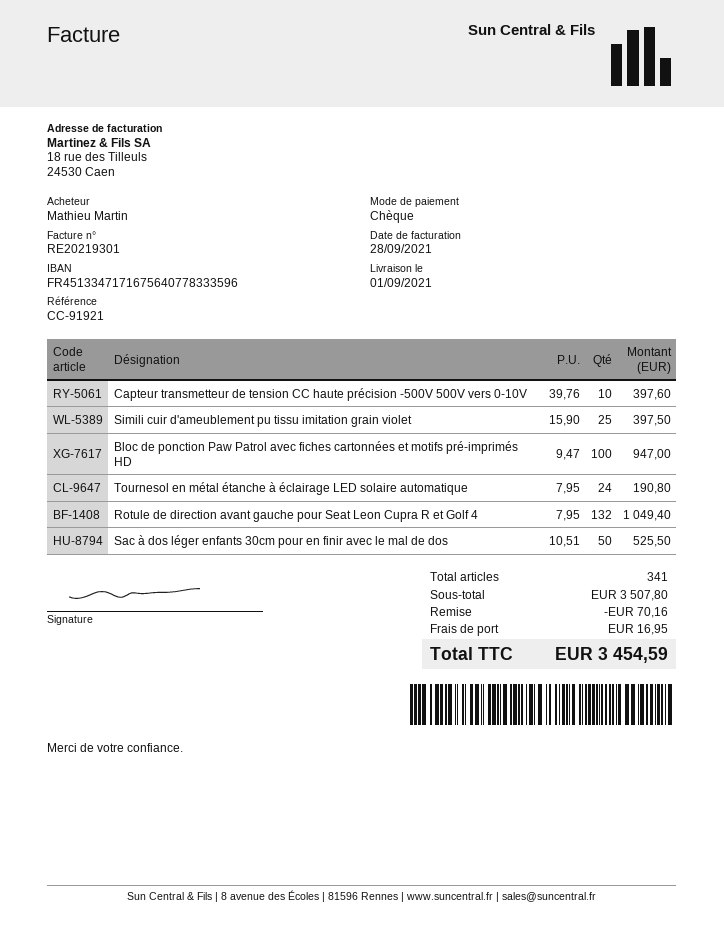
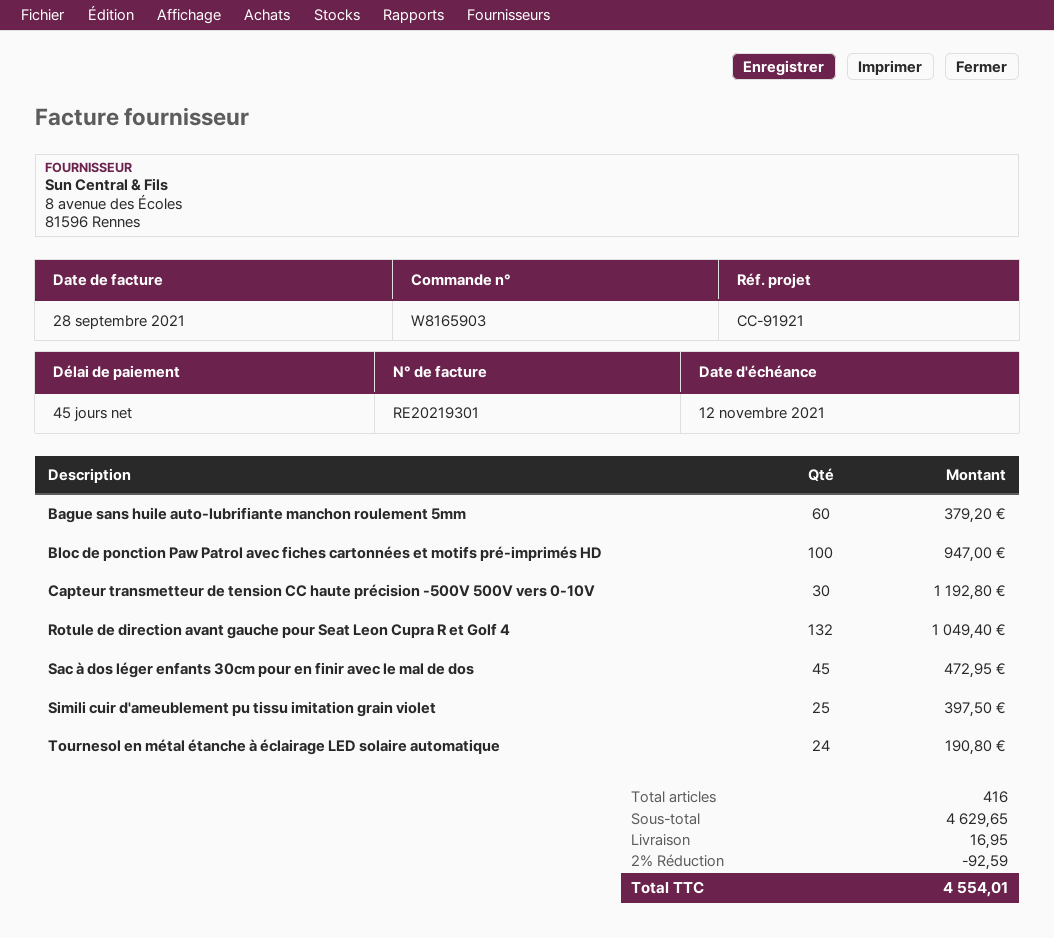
Capteur transmetteur de tension CC haute précision -500V 500V vers 0-10V: 10 for 397.60 -> 30 for 1192.80
Sac à dos léger enfants 30cm pour en finir avec le mal de dos: 50 for 525.50 -> 45 for 472.95
Bague sans huile auto-lubrifiante manchon roulement 5mm: none -> 60 for 379.20
total quantity: 341 -> 416
subtotal: 3507.80 -> 4629.65
discount: 70.16 -> 92.59
total: 3454.59 -> 4554.01

